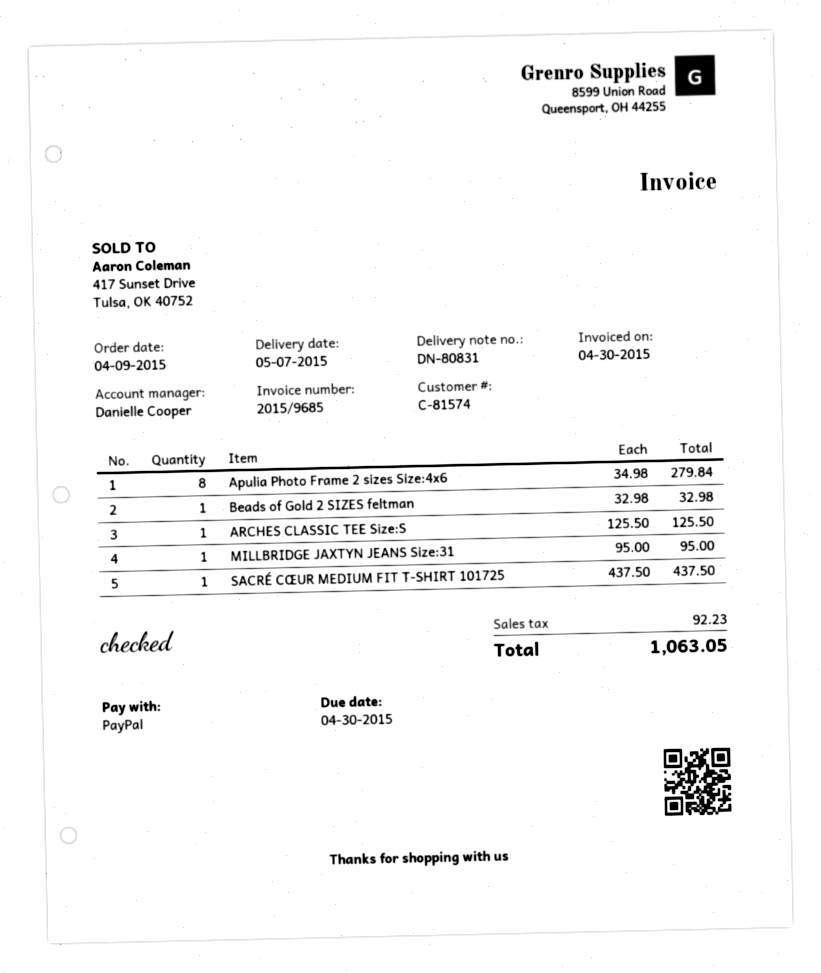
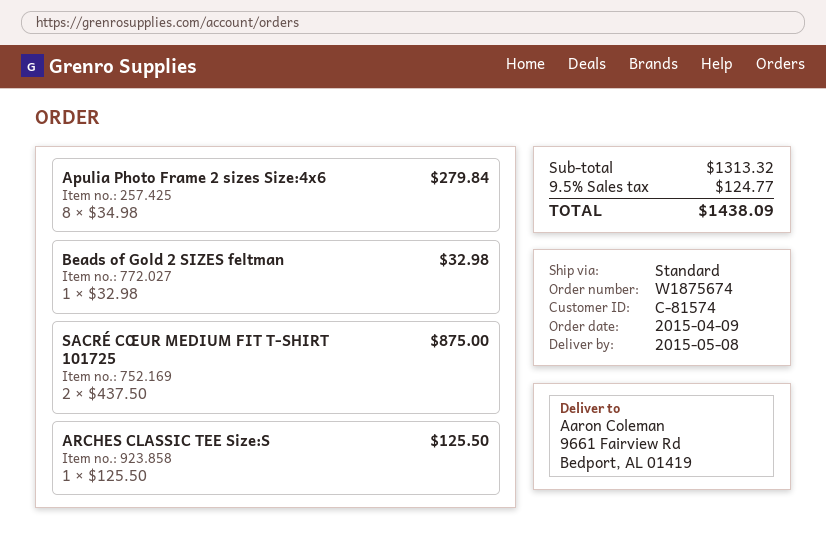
delivery date: 2015-05-07 -> 2015-05-08
MILLBRIDGE JAXTYN JEANS Size:31: 1 x 95.00 = 95.00 -> none
SACRÉ CŒUR MEDIUM FIT T-SHIRT 101725: 1 x 437.50 = 437.50 -> 2 x 437.50 = 875.00
tax: 92.23 -> 124.77
total: 1063.05 -> 1438.09

